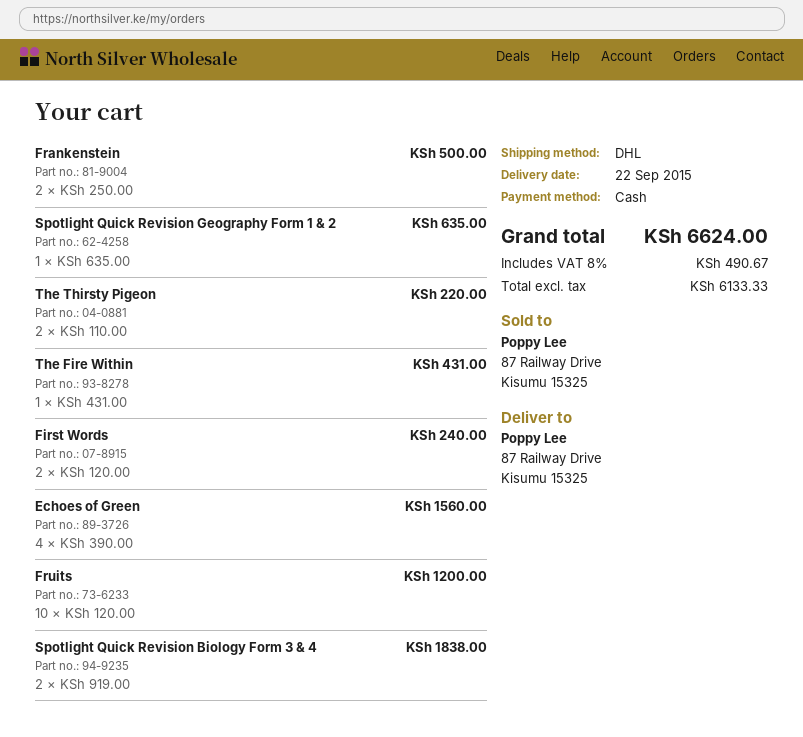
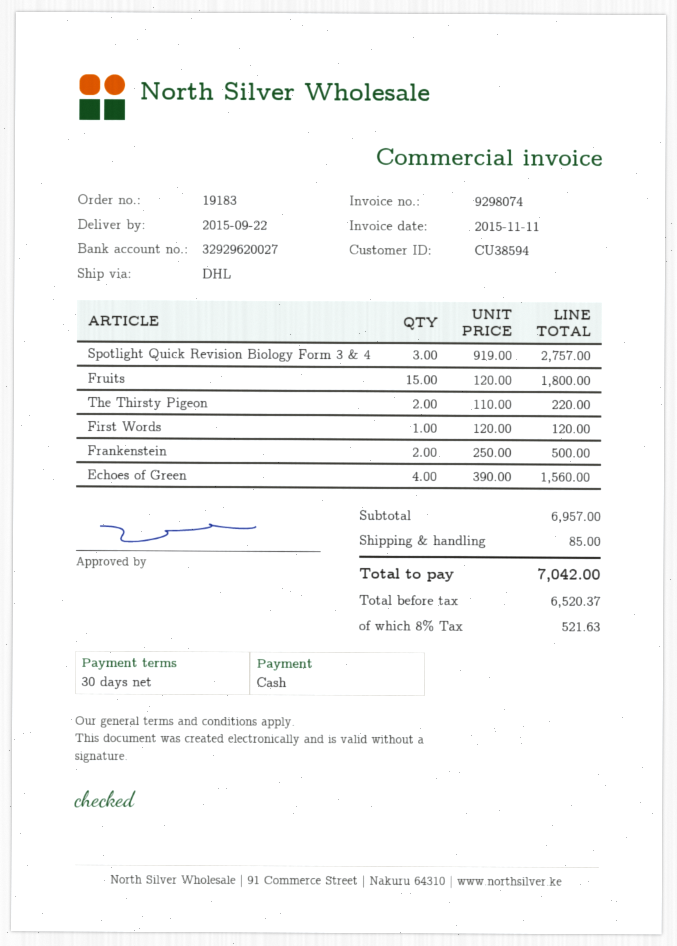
Spotlight Quick Revision Geography Form 1 & 2: 1 x 635.00 = 635.00 -> none
The Fire Within: 1 x 431.00 = 431.00 -> none
First Words: 2 x 120.00 = 240.00 -> 1 x 120.00 = 120.00
Fruits: 10 x 120.00 = 1200.00 -> 15 x 120.00 = 1800.00
Spotlight Quick Revision Biology Form 3 & 4: 2 x 919.00 = 1838.00 -> 3 x 919.00 = 2757.00
shipping: none -> 85.00
net: 6133.33 -> 6520.37
tax: 8% = 490.67 -> 8% = 521.63
total: 6624.00 -> 7042.00

